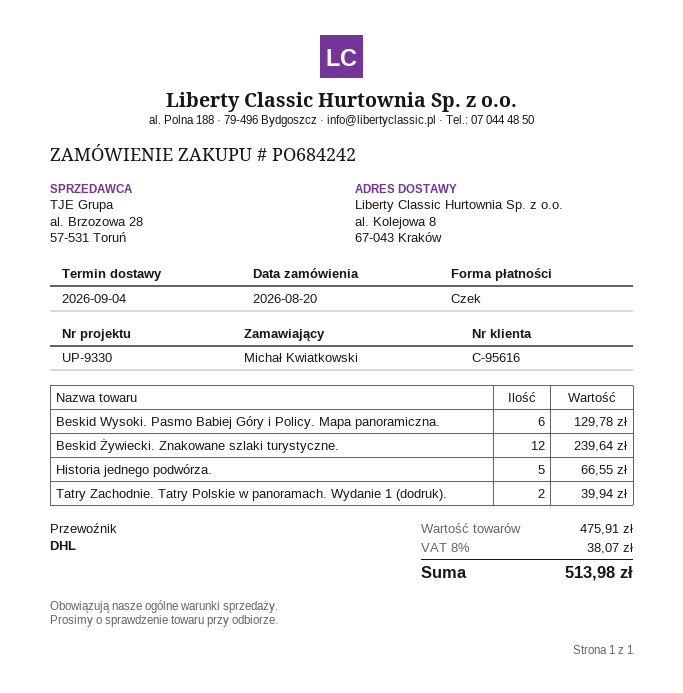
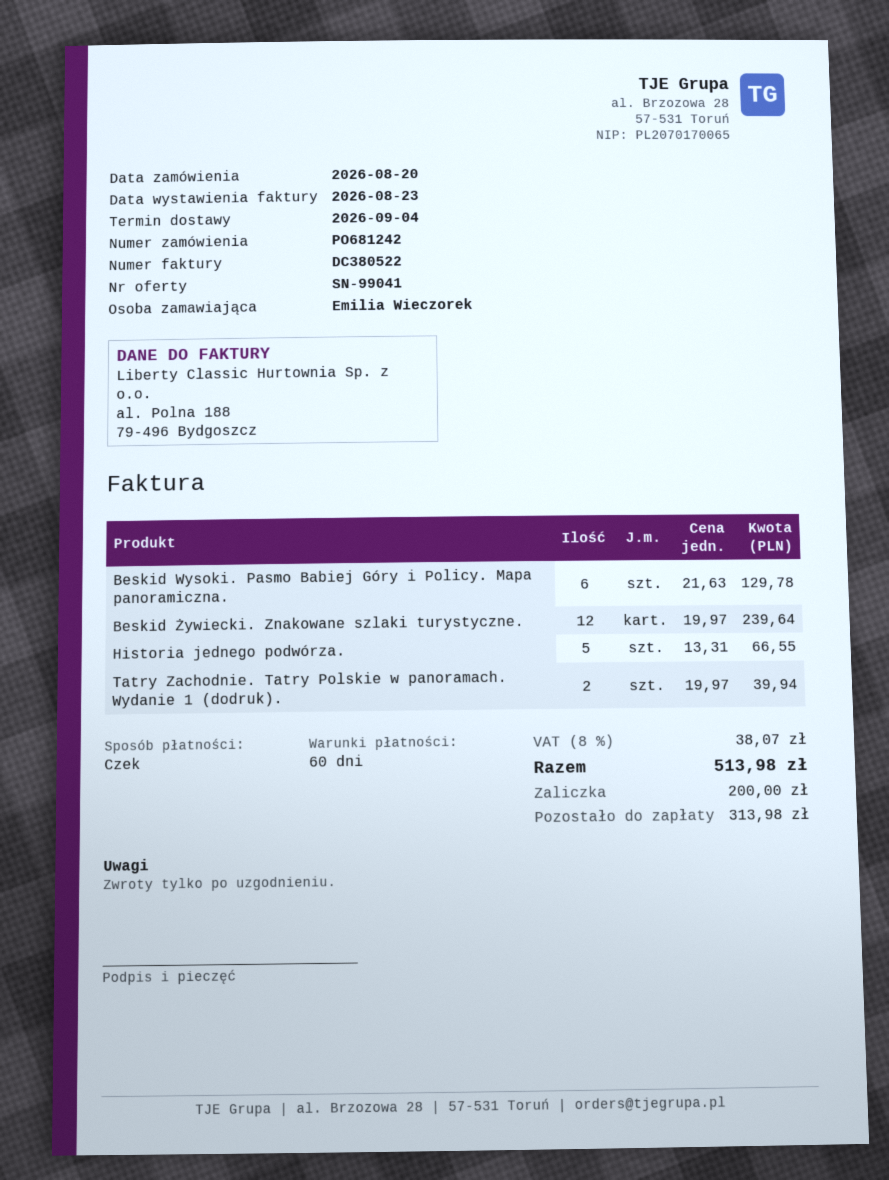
order number: PO684242 -> PO681242
ordered by: Michał Kwiatkowski -> Emilia Wieczorek

